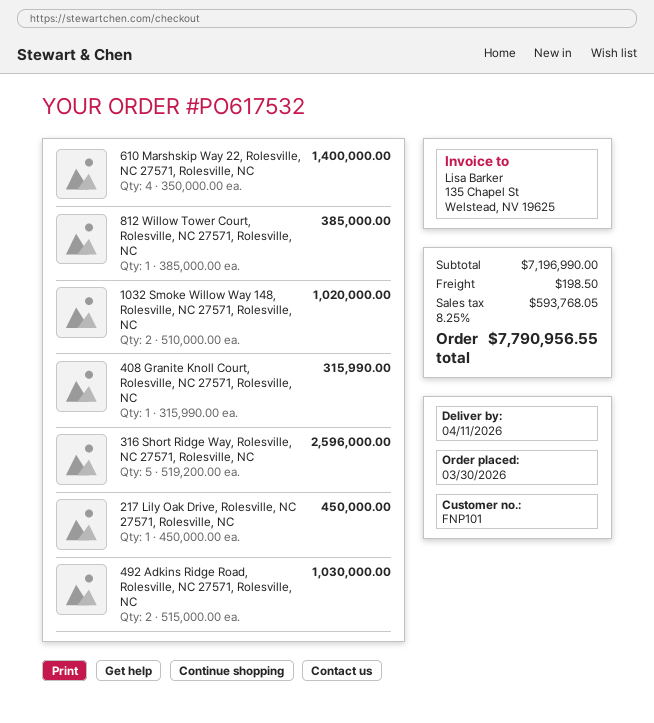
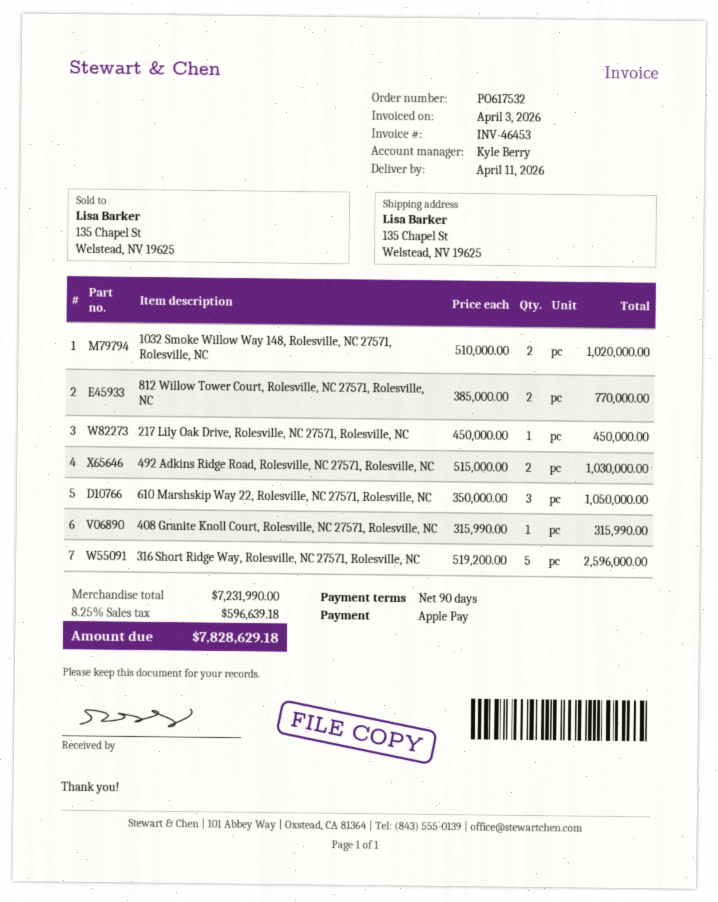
610 Marshskip Way 22, Rolesville, NC 27571, Rolesville, NC: 4 x 350000.00 = 1400000.00 -> 3 x 350000.00 = 1050000.00
812 Willow Tower Court, Rolesville, NC 27571, Rolesville, NC: 1 x 385000.00 = 385000.00 -> 2 x 385000.00 = 770000.00
subtotal: 7196990.00 -> 7231990.00
shipping: 198.50 -> none
tax: 8.25% = 593768.05 -> 8.25% = 596639.18
total: 7790956.55 -> 7828629.18

